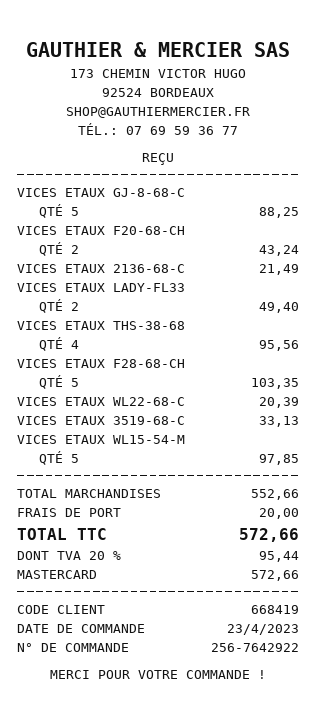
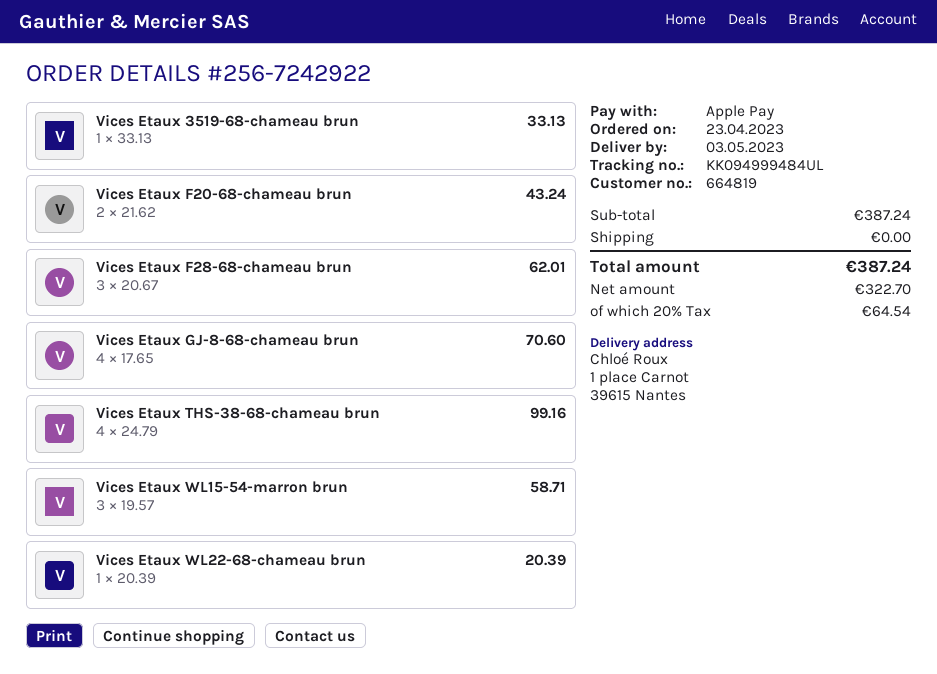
order number: 256-7642922 -> 256-7242922
customer number: 668419 -> 664819
payment method: Mastercard -> Apple Pay
VICES ETAUX GJ-8-68-C: 5 for 88.25 -> 4 for 70.60
VICES ETAUX 2136-68-C: 1 for 21.49 -> none
VICES ETAUX LADY-FL33: 2 for 49.40 -> none
VICES ETAUX THS-38-68: 4 for 95.56 -> 4 for 99.16
VICES ETAUX F28-68-CH: 5 for 103.35 -> 3 for 62.01
VICES ETAUX WL15-54-M: 5 for 97.85 -> 3 for 58.71
subtotal: 552.66 -> 387.24
shipping: 20.00 -> 0.00
tax: 20% = 95.44 -> 20% = 64.54
total: 572.66 -> 387.24

